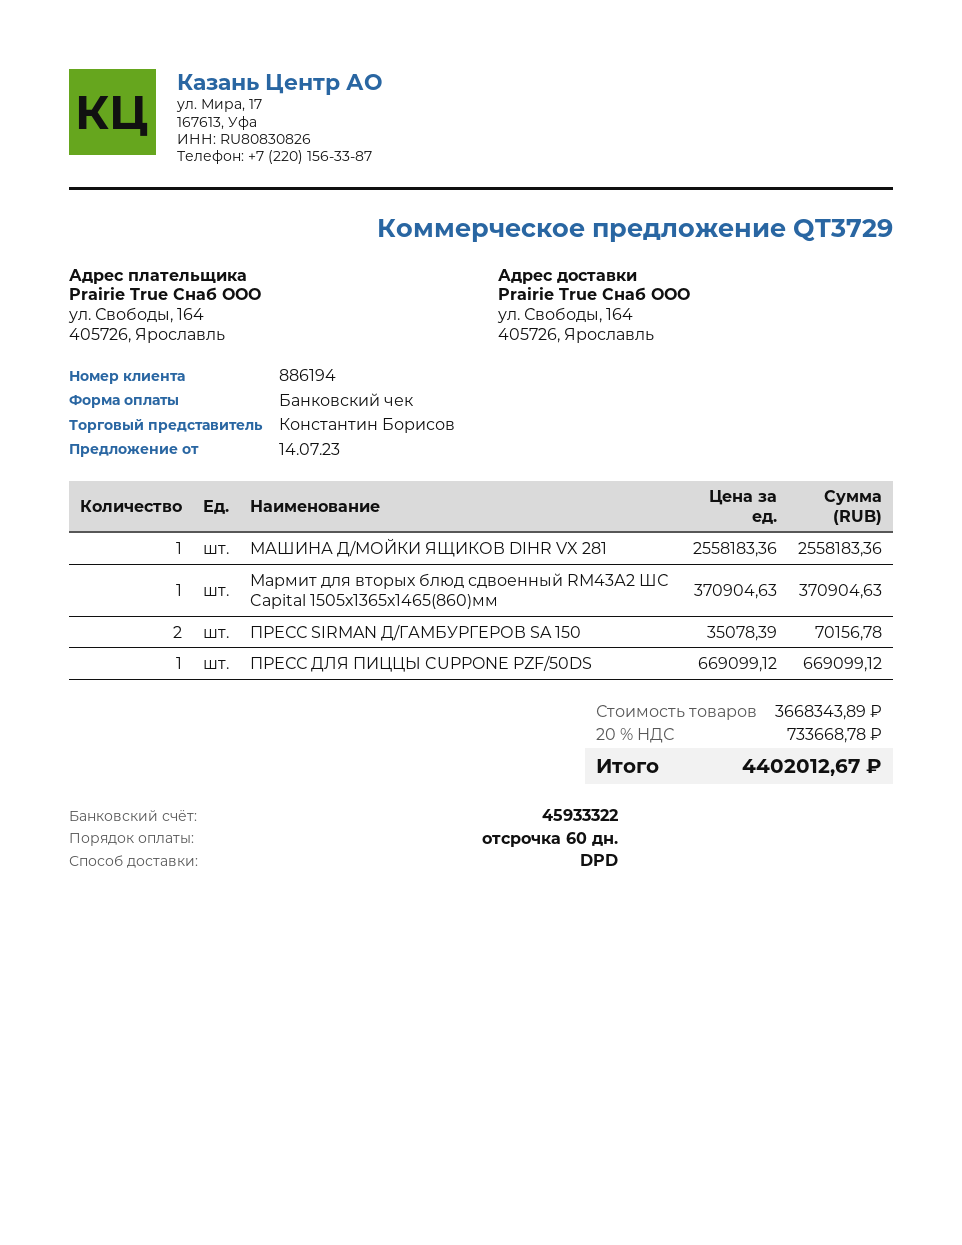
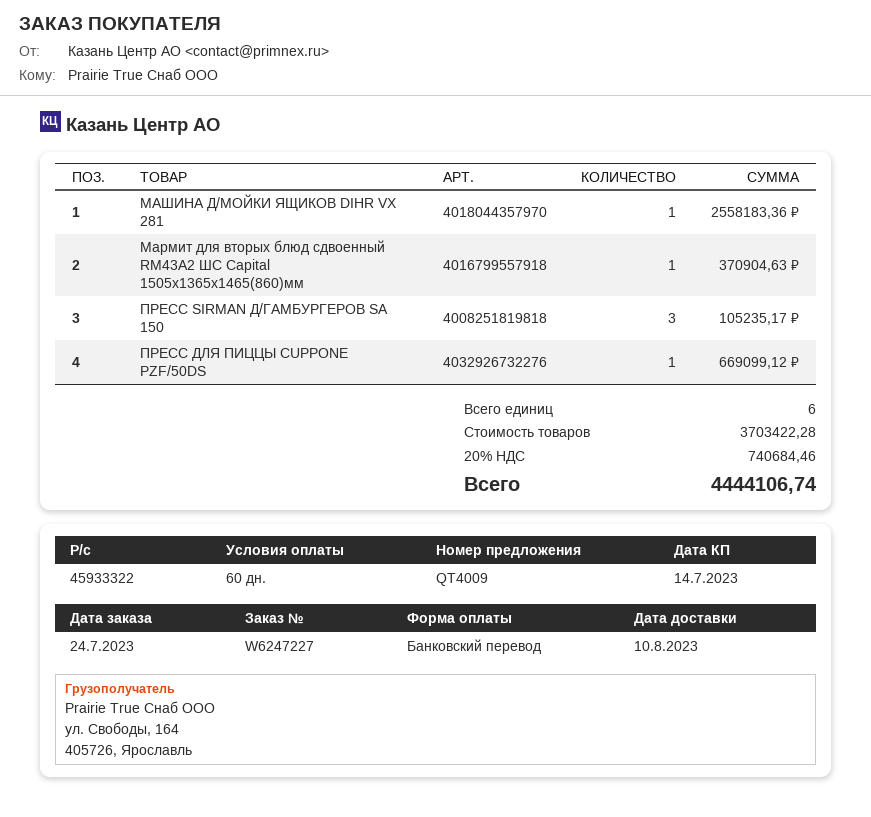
quote number: QT3729 -> QT4009
payment method: cheque -> bank transfer
ПРЕСС SIRMAN Д/ГАМБУРГЕРОВ SA 150: 2 for 70156.78 -> 3 for 105235.17
subtotal: 3668343.89 -> 3703422.28
tax: 20% = 733668.78 -> 20% = 740684.46
total: 4402012.67 -> 4444106.74

